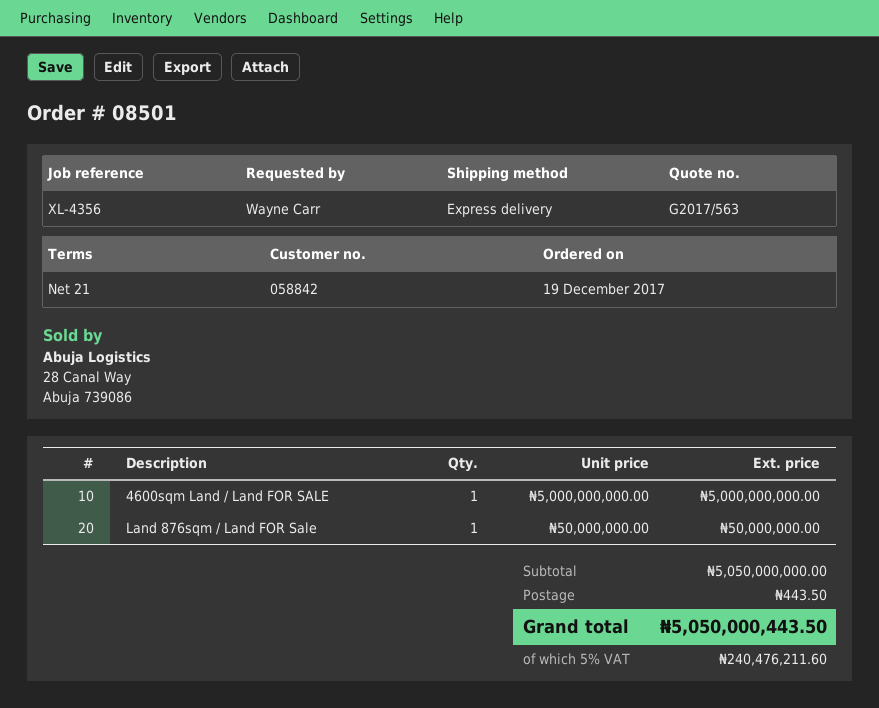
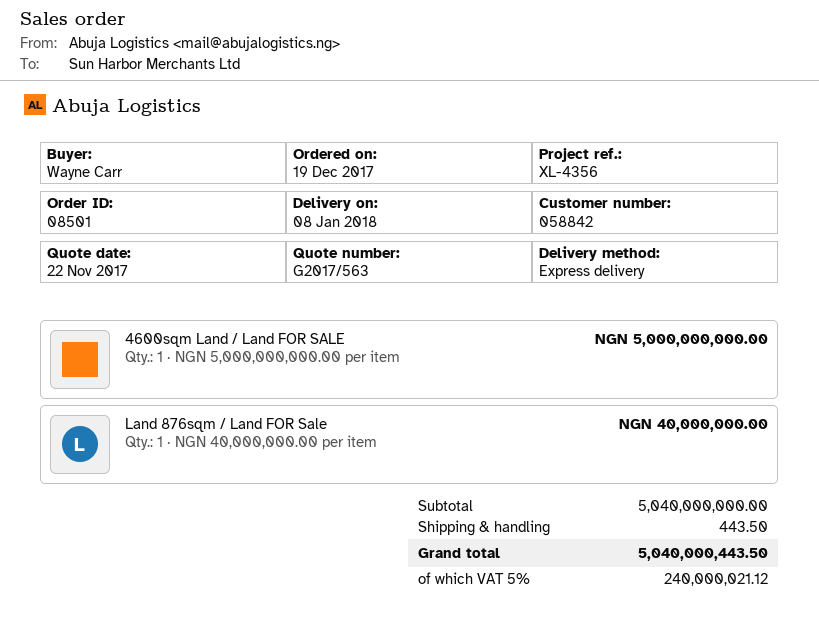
Land 876sqm / Land FOR Sale: 1 x 50000000.00 = 50000000.00 -> 1 x 40000000.00 = 40000000.00
subtotal: 5050000000.00 -> 5040000000.00
tax: 5% = 240476211.60 -> 5% = 240000021.12
total: 5050000443.50 -> 5040000443.50

